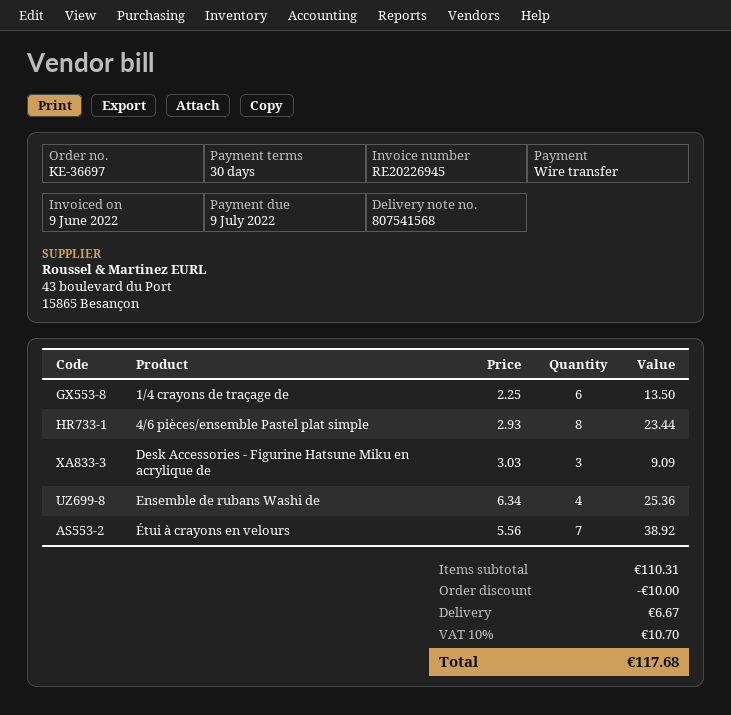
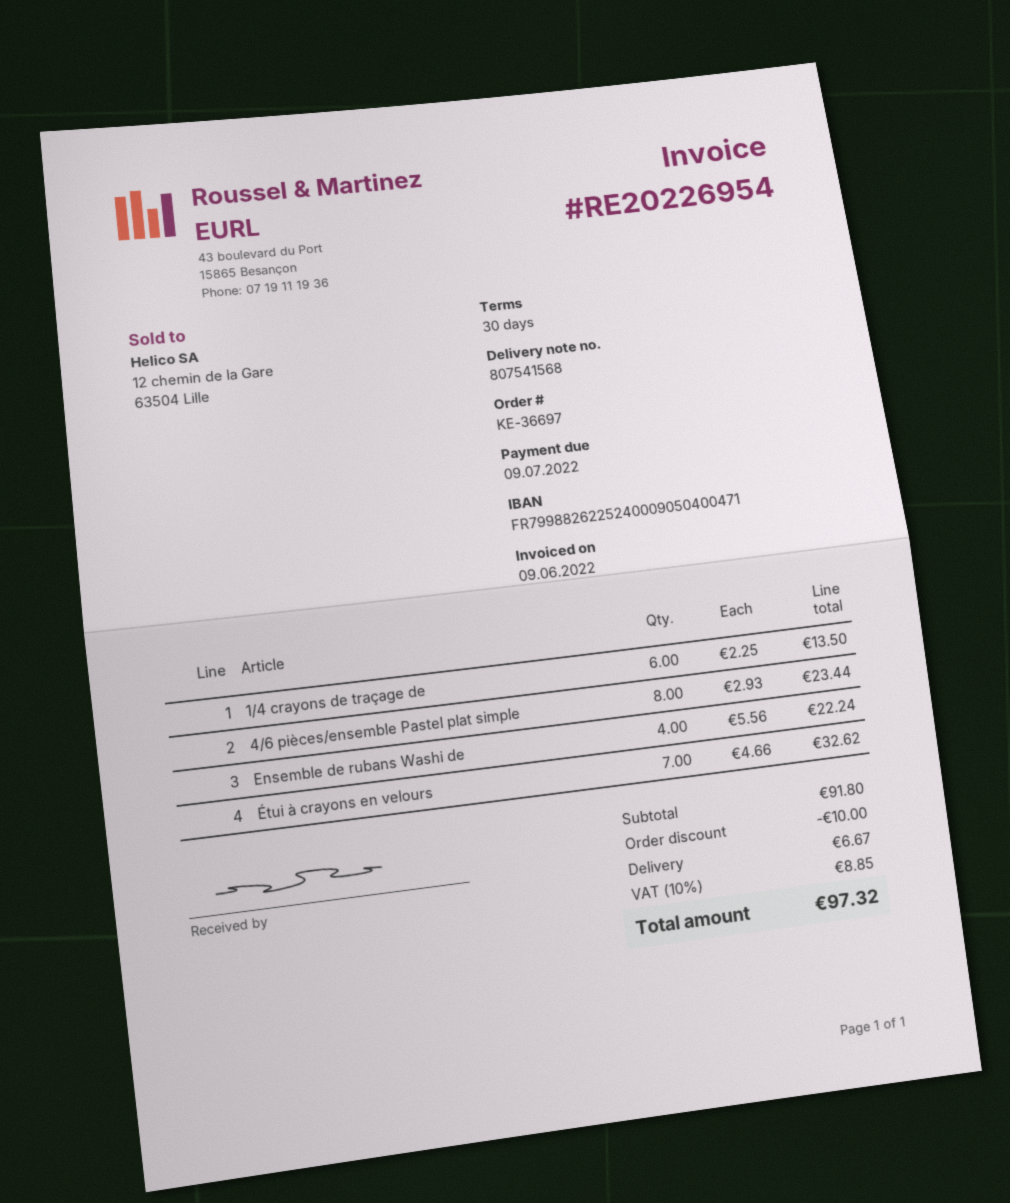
invoice number: RE20226945 -> RE20226954
Desk Accessories - Figurine Hatsune Miku en acrylique de: 3 x 3.03 = 9.09 -> none
Ensemble de rubans Washi de: 4 x 6.34 = 25.36 -> 4 x 5.56 = 22.24
Étui à crayons en velours: 7 x 5.56 = 38.92 -> 7 x 4.66 = 32.62
subtotal: 110.31 -> 91.80
tax: 10% = 10.70 -> 10% = 8.85
total: 117.68 -> 97.32

